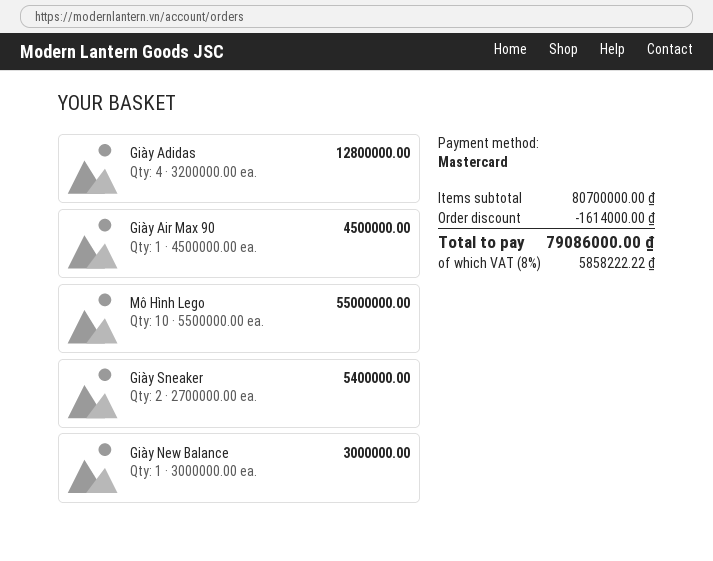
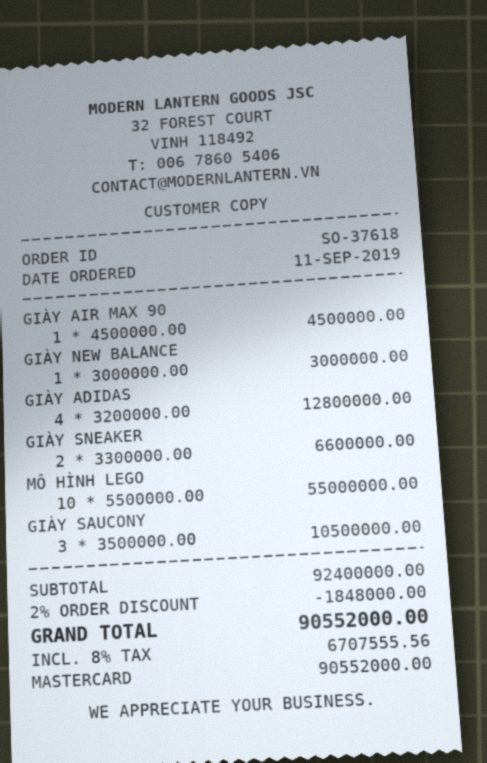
Giày Sneaker: 2 x 2700000.00 = 5400000.00 -> 2 x 3300000.00 = 6600000.00
GIÀY SAUCONY: none -> 3 x 3500000.00 = 10500000.00
subtotal: 80700000.00 -> 92400000.00
discount: 1614000.00 -> 1848000.00
tax: 8% = 5858222.22 -> 8% = 6707555.56
total: 79086000.00 -> 90552000.00

